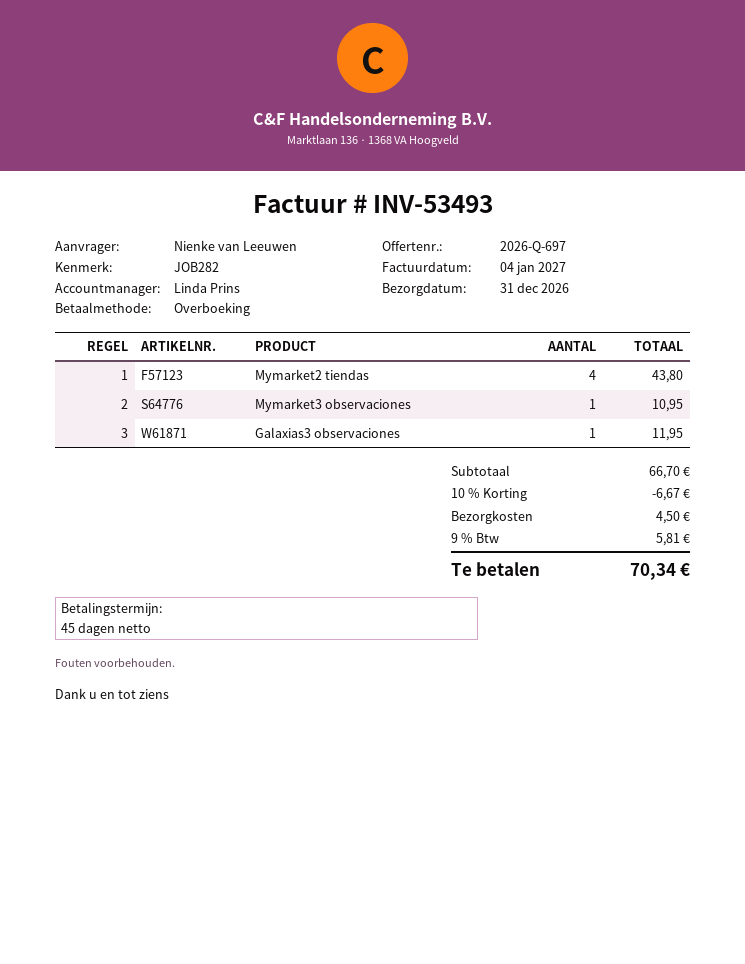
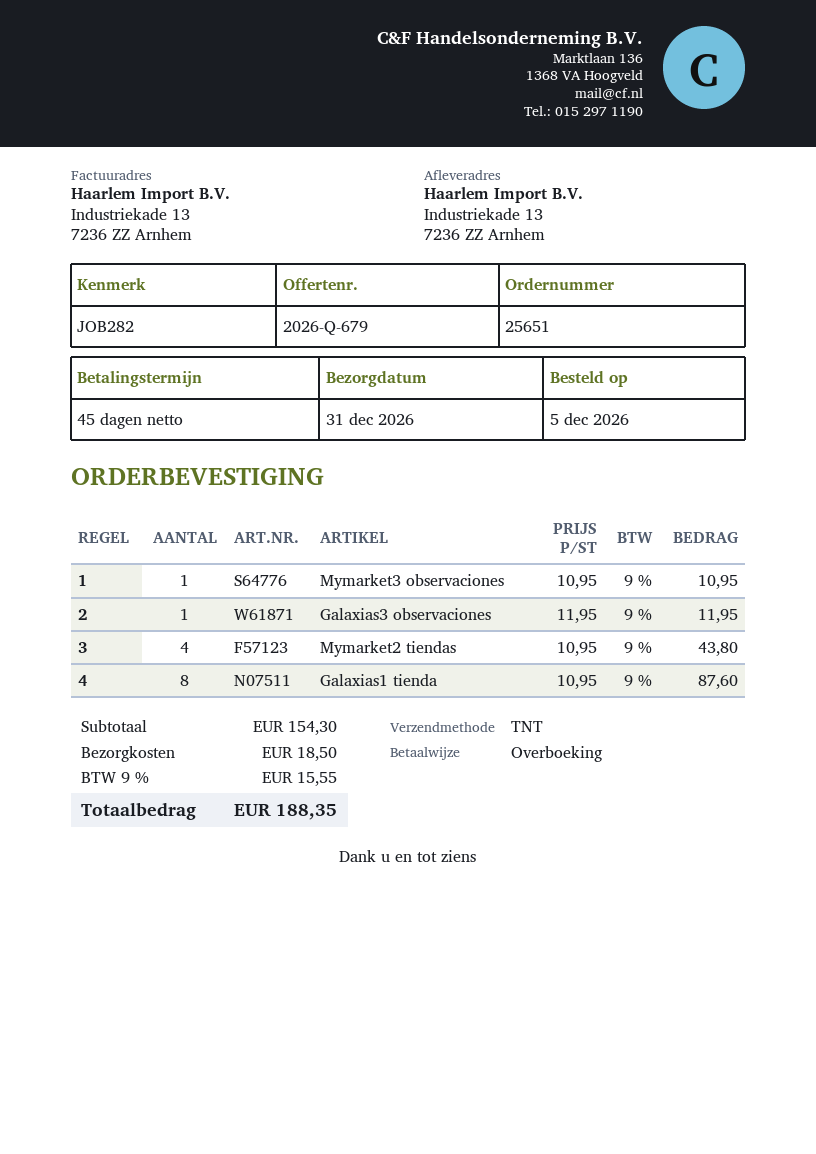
quote number: 2026-Q-697 -> 2026-Q-679
Galaxias1 tienda: none -> 8 for 87.60
subtotal: 66.70 -> 154.30
discount: 10% = 6.67 -> none
shipping: 4.50 -> 18.50
tax: 9% = 5.81 -> 9% = 15.55
total: 70.34 -> 188.35

